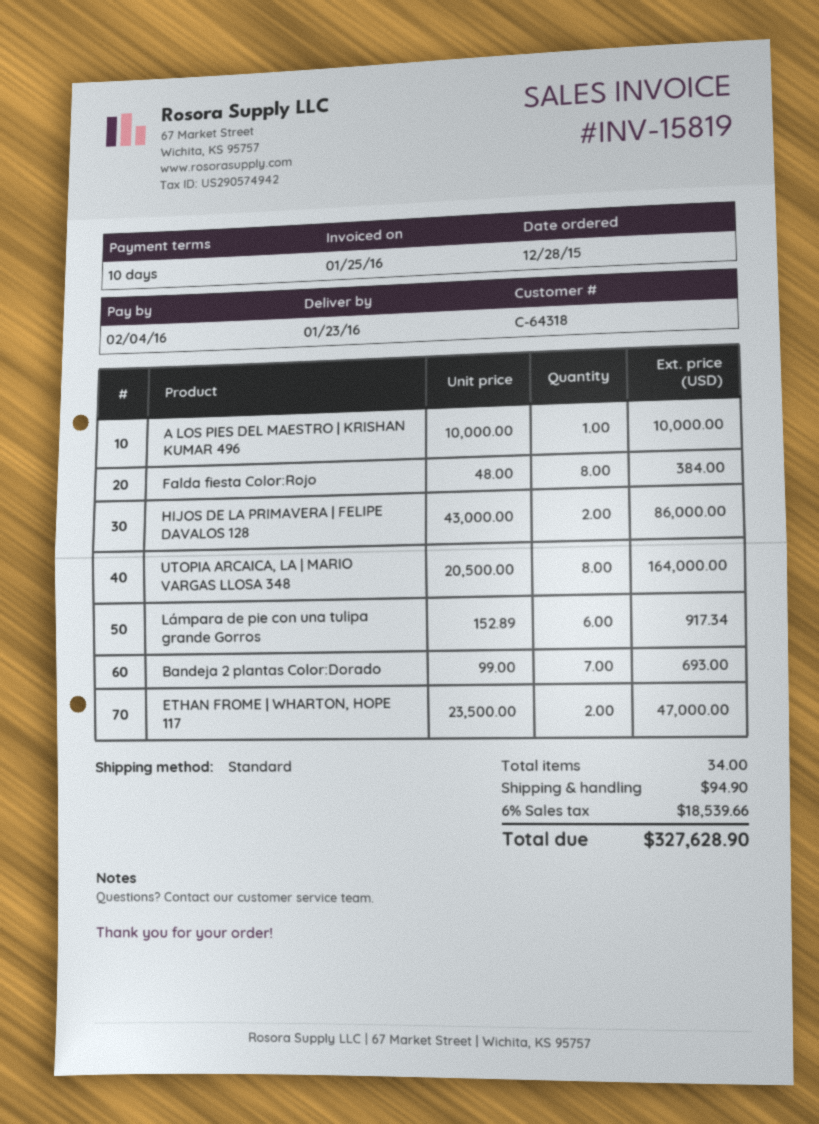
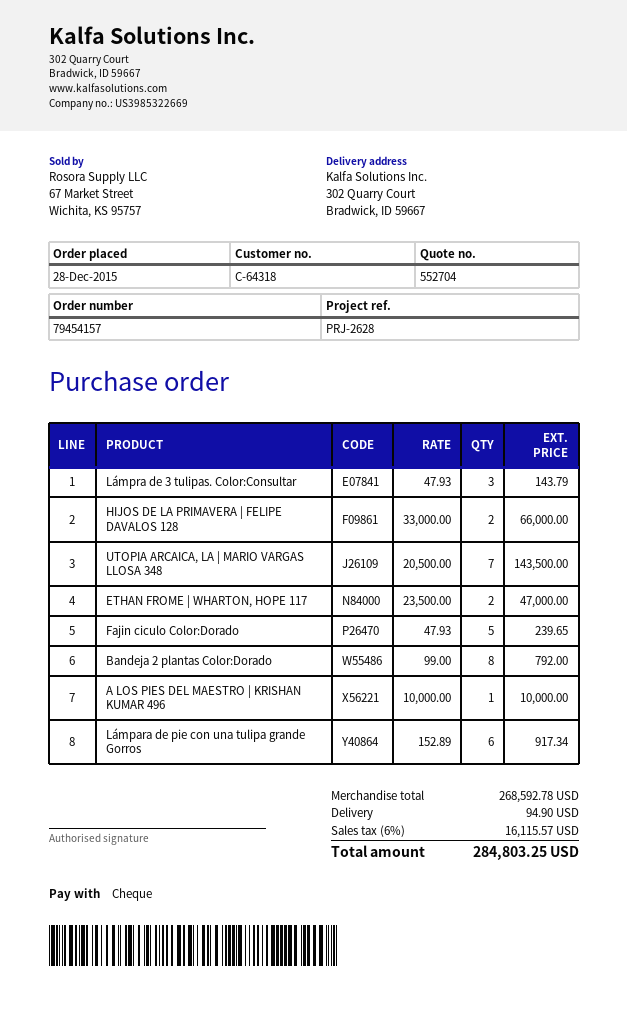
Falda fiesta Color:Rojo: 8 x 48.00 = 384.00 -> none
HIJOS DE LA PRIMAVERA | FELIPE DAVALOS 128: 2 x 43000.00 = 86000.00 -> 2 x 33000.00 = 66000.00
UTOPIA ARCAICA, LA | MARIO VARGAS LLOSA 348: 8 x 20500.00 = 164000.00 -> 7 x 20500.00 = 143500.00
Bandeja 2 plantas Color:Dorado: 7 x 99.00 = 693.00 -> 8 x 99.00 = 792.00
Lámpra de 3 tulipas. Color:Consultar: none -> 3 x 47.93 = 143.79
Fajin ciculo Color:Dorado: none -> 5 x 47.93 = 239.65
tax: 6% = 18539.66 -> 6% = 16115.57
total: 327628.90 -> 284803.25

